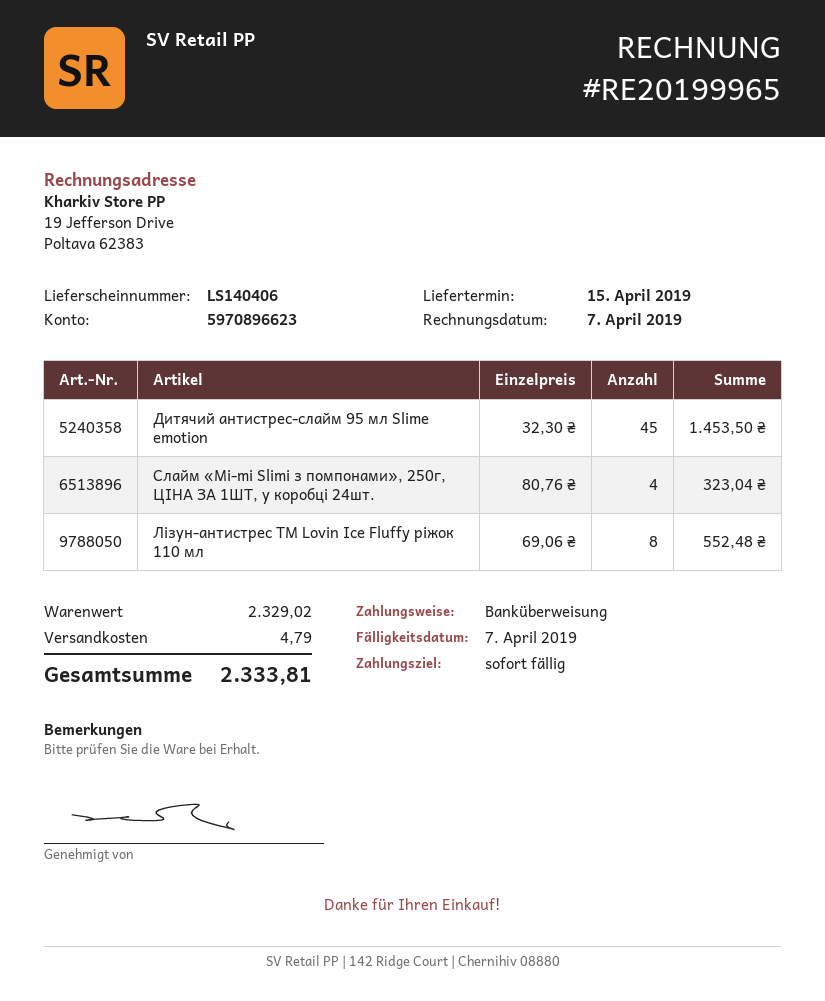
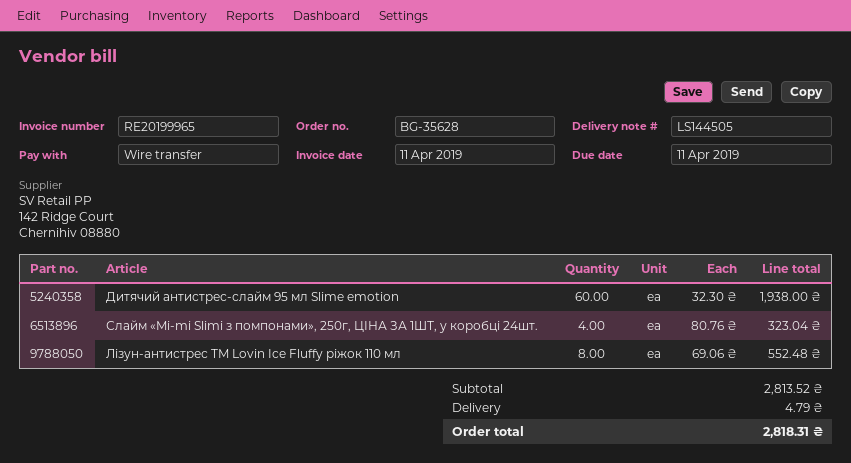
delivery note number: LS140406 -> LS144505
invoice date: 2019-04-07 -> 2019-04-11
due date: 2019-04-07 -> 2019-04-11
Дитячий антистрес-слайм 95 мл Slime emotion: 45 x 32.30 = 1453.50 -> 60 x 32.30 = 1938.00
subtotal: 2329.02 -> 2813.52
total: 2333.81 -> 2818.31

